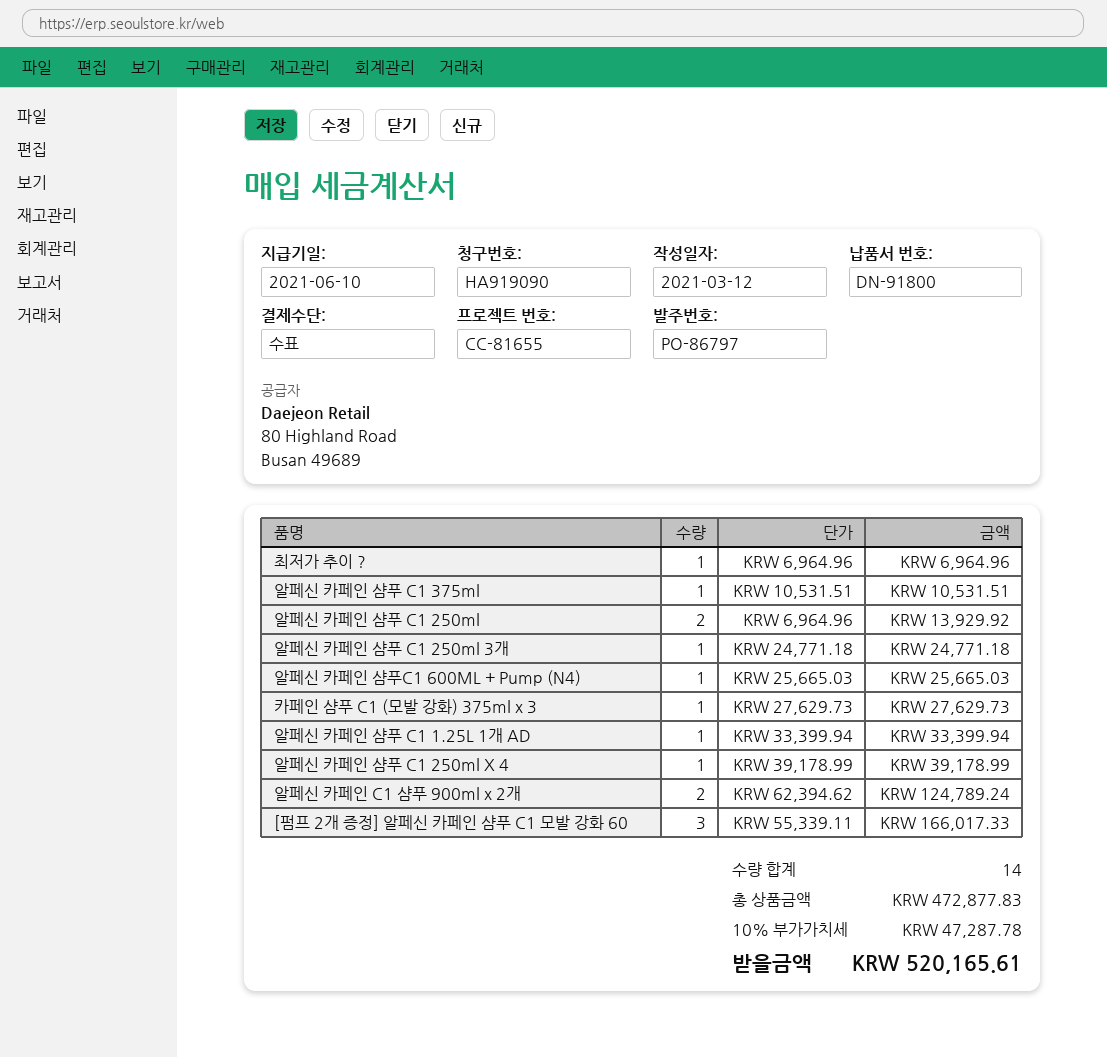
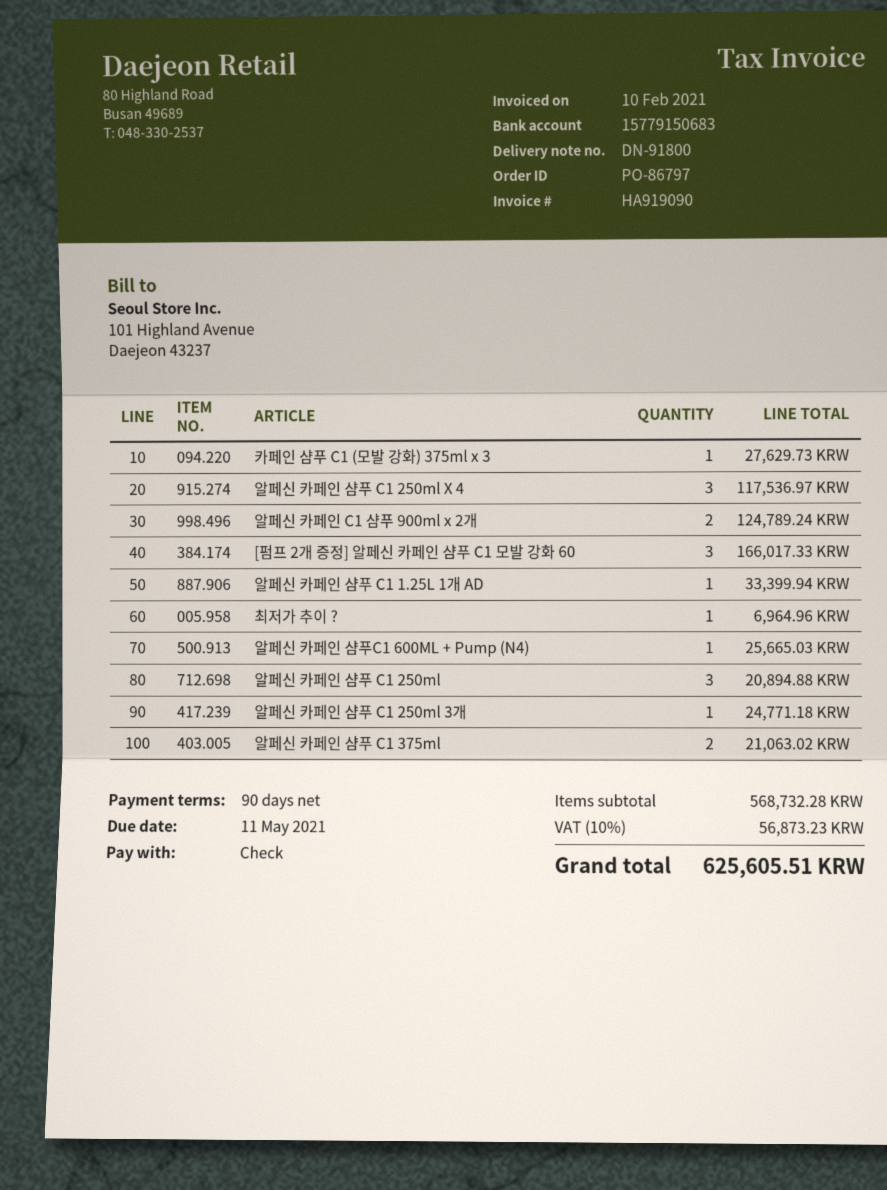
invoice date: 2021-03-12 -> 2021-02-10
due date: 2021-06-10 -> 2021-05-11
알페신 카페인 샴푸 C1 375ml: 1 for 10531.51 -> 2 for 21063.02
알페신 카페인 샴푸 C1 250ml: 2 for 13929.92 -> 3 for 20894.88
알페신 카페인 샴푸 C1 250ml X 4: 1 for 39178.99 -> 3 for 117536.97
subtotal: 472877.83 -> 568732.28
tax: 10% = 47287.78 -> 10% = 56873.23
total: 520165.61 -> 625605.51

